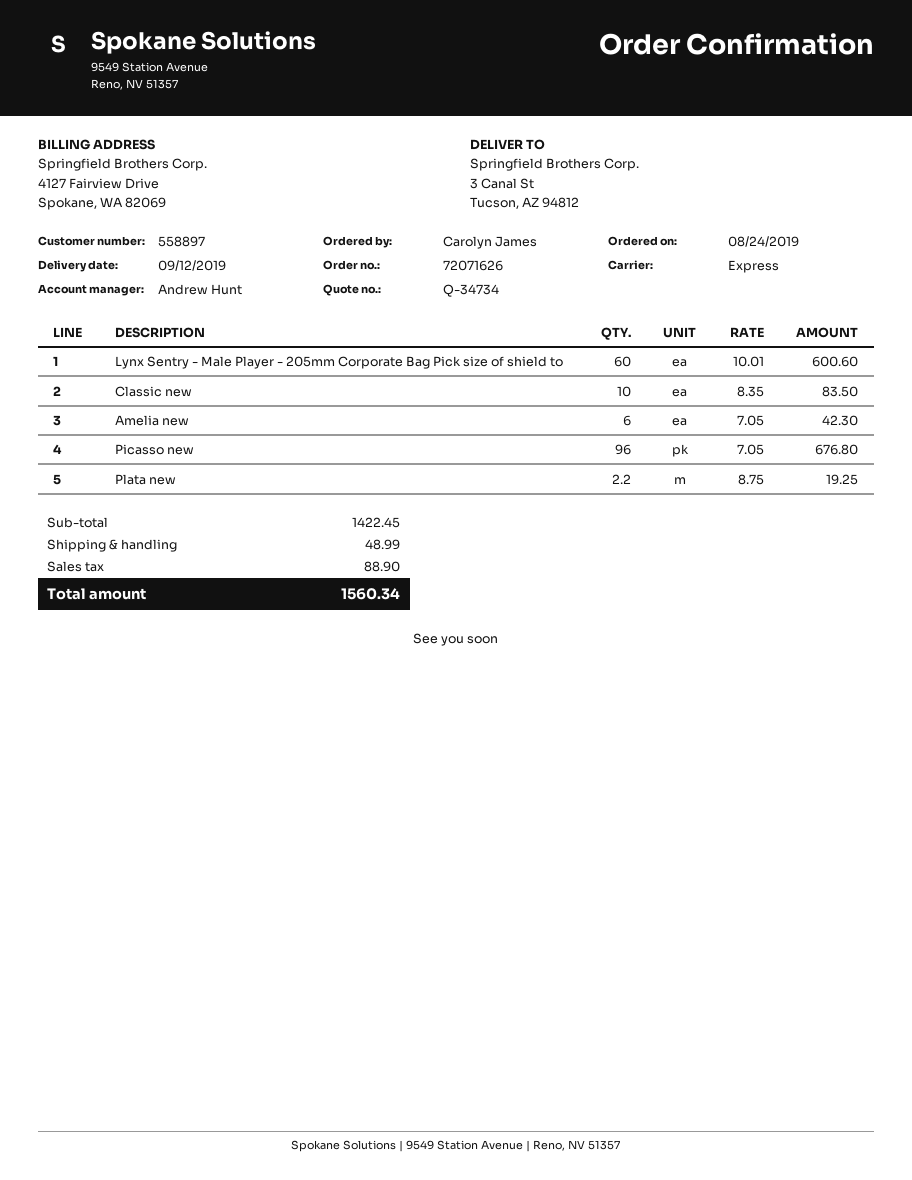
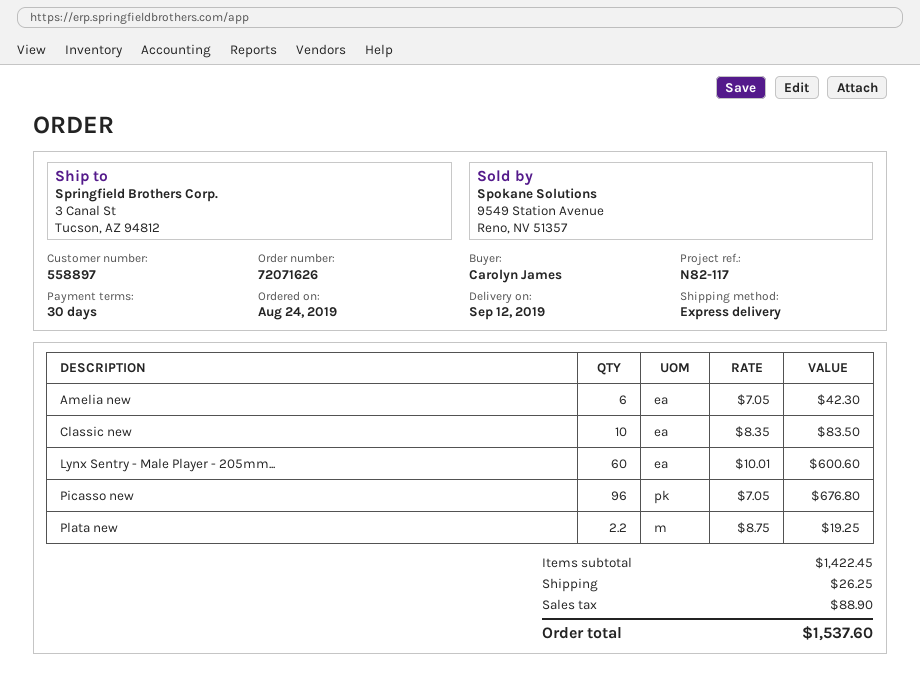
shipping: 48.99 -> 26.25
total: 1560.34 -> 1537.60

